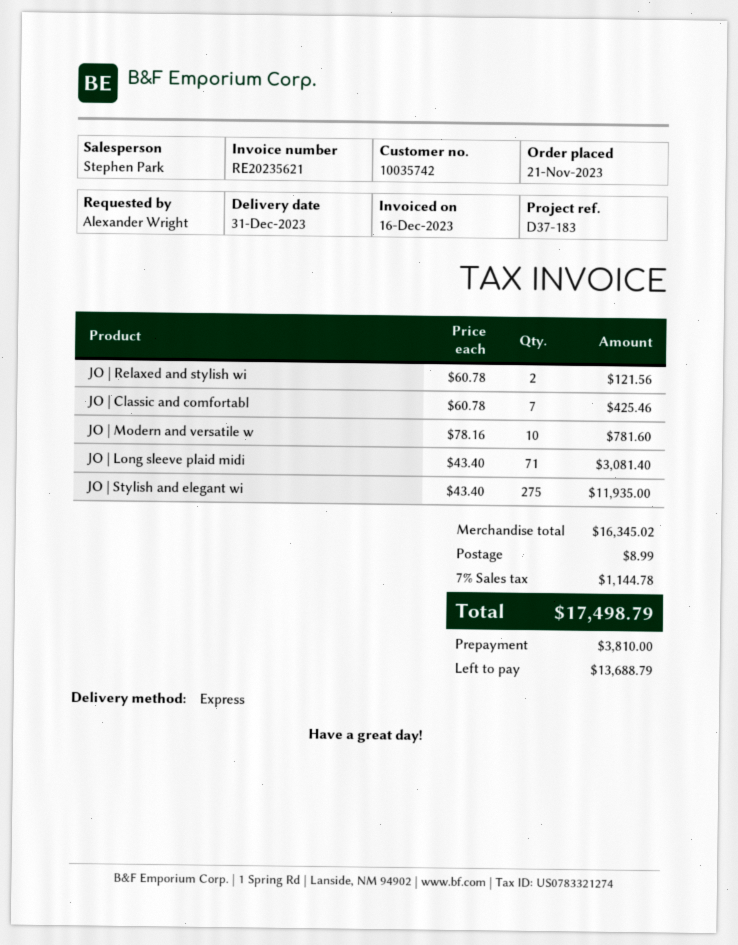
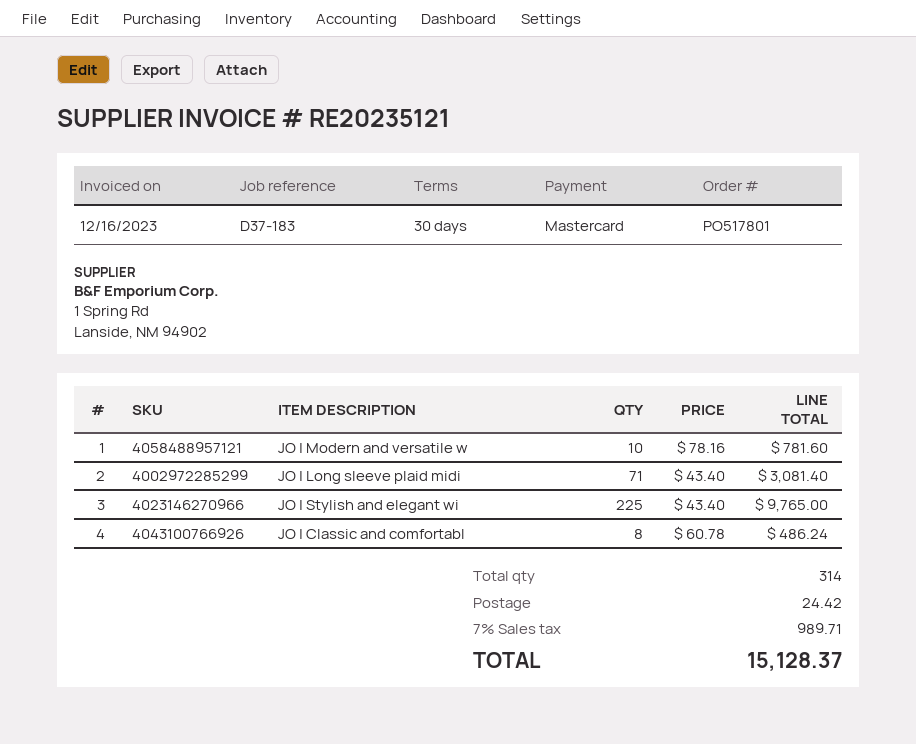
invoice number: RE20235621 -> RE20235121
JO | Relaxed and stylish wi: 2 x 60.78 = 121.56 -> none
JO | Classic and comfortabl: 7 x 60.78 = 425.46 -> 8 x 60.78 = 486.24
JO | Stylish and elegant wi: 275 x 43.40 = 11935.00 -> 225 x 43.40 = 9765.00
shipping: 8.99 -> 24.42
tax: 7% = 1144.78 -> 7% = 989.71
total: 17498.79 -> 15128.37

